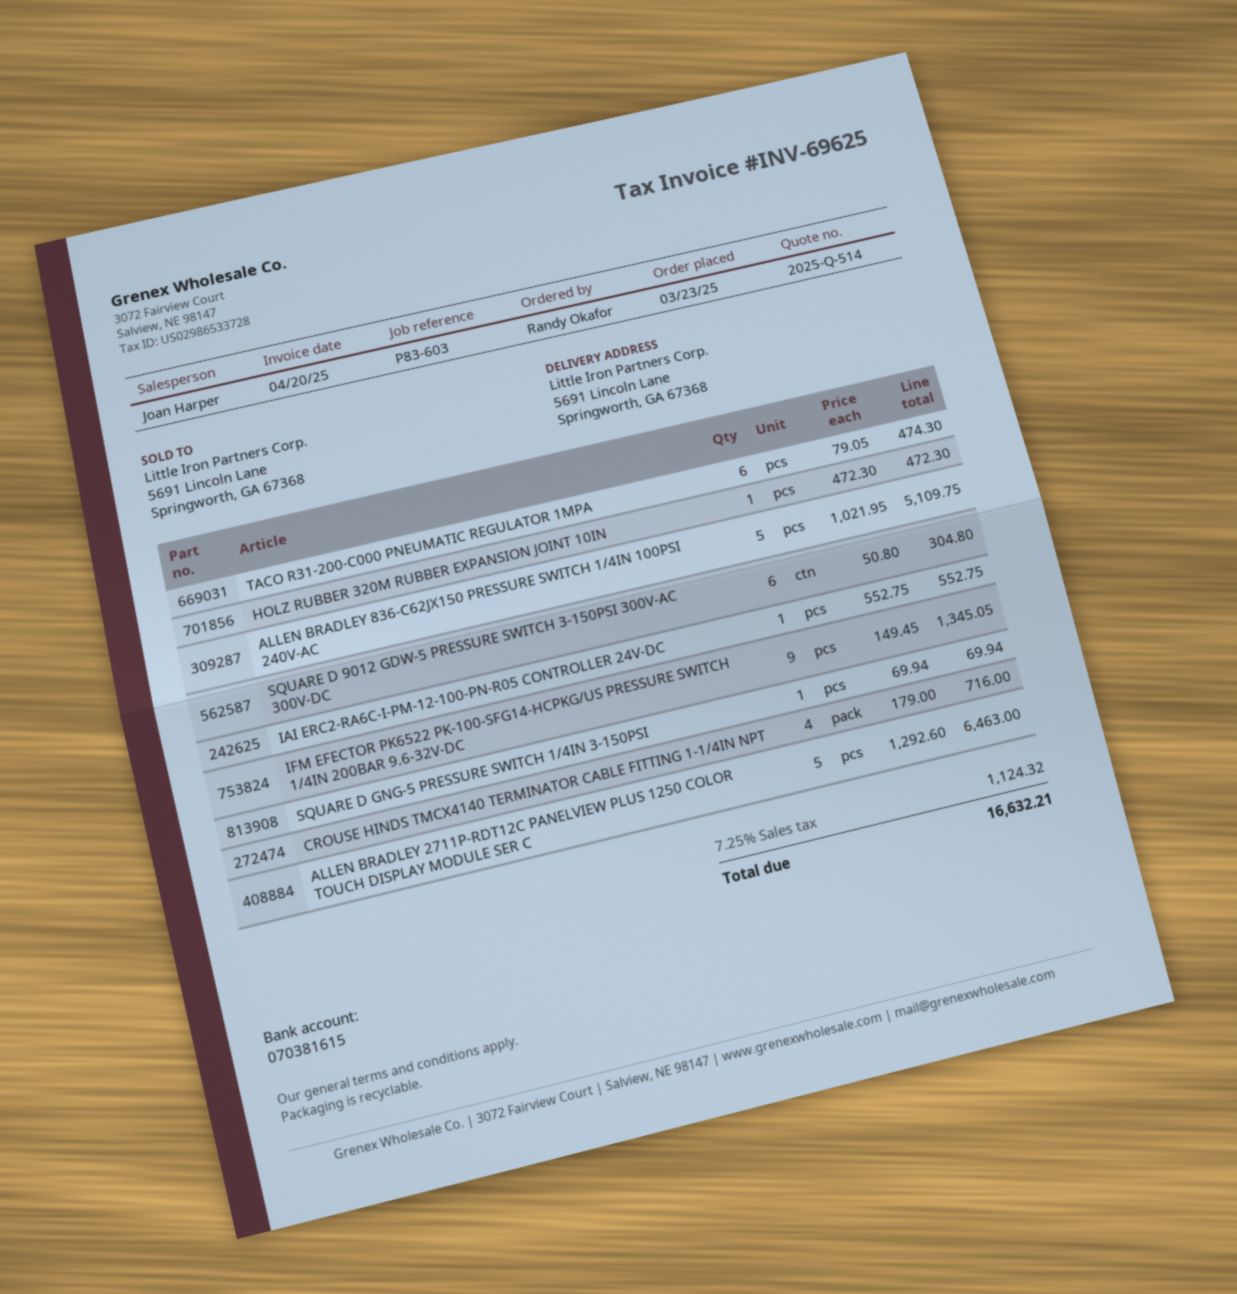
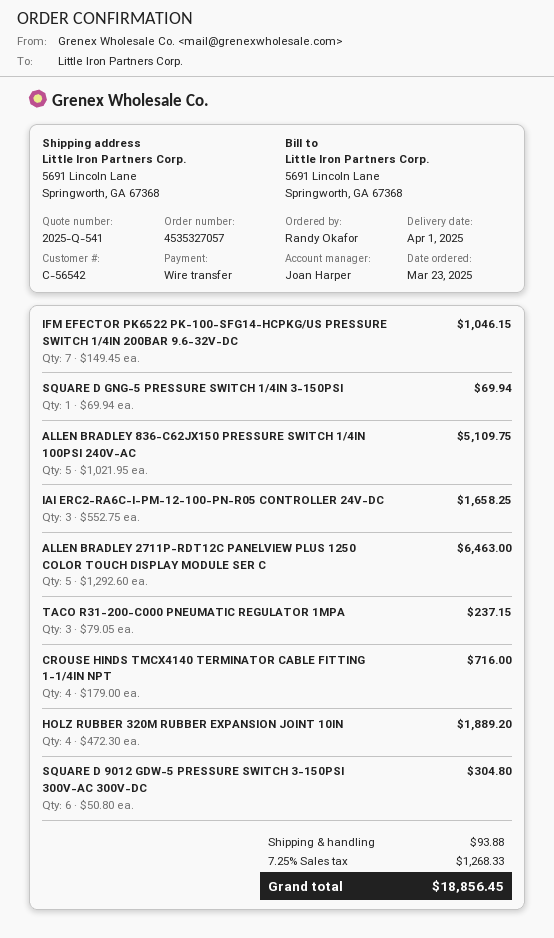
quote number: 2025-Q-514 -> 2025-Q-541
TACO R31-200-C000 PNEUMATIC REGULATOR 1MPA: 6 x 79.05 = 474.30 -> 3 x 79.05 = 237.15
HOLZ RUBBER 320M RUBBER EXPANSION JOINT 10IN: 1 x 472.30 = 472.30 -> 4 x 472.30 = 1889.20
IAI ERC2-RA6C-I-PM-12-100-PN-R05 CONTROLLER 24V-DC: 1 x 552.75 = 552.75 -> 3 x 552.75 = 1658.25
IFM EFECTOR PK6522 PK-100-SFG14-HCPKG/US PRESSURE SWITCH 1/4IN 200BAR 9.6-32V-DC: 9 x 149.45 = 1345.05 -> 7 x 149.45 = 1046.15
shipping: none -> 93.88
tax: 7.25% = 1124.32 -> 7.25% = 1268.33
total: 16632.21 -> 18856.45

